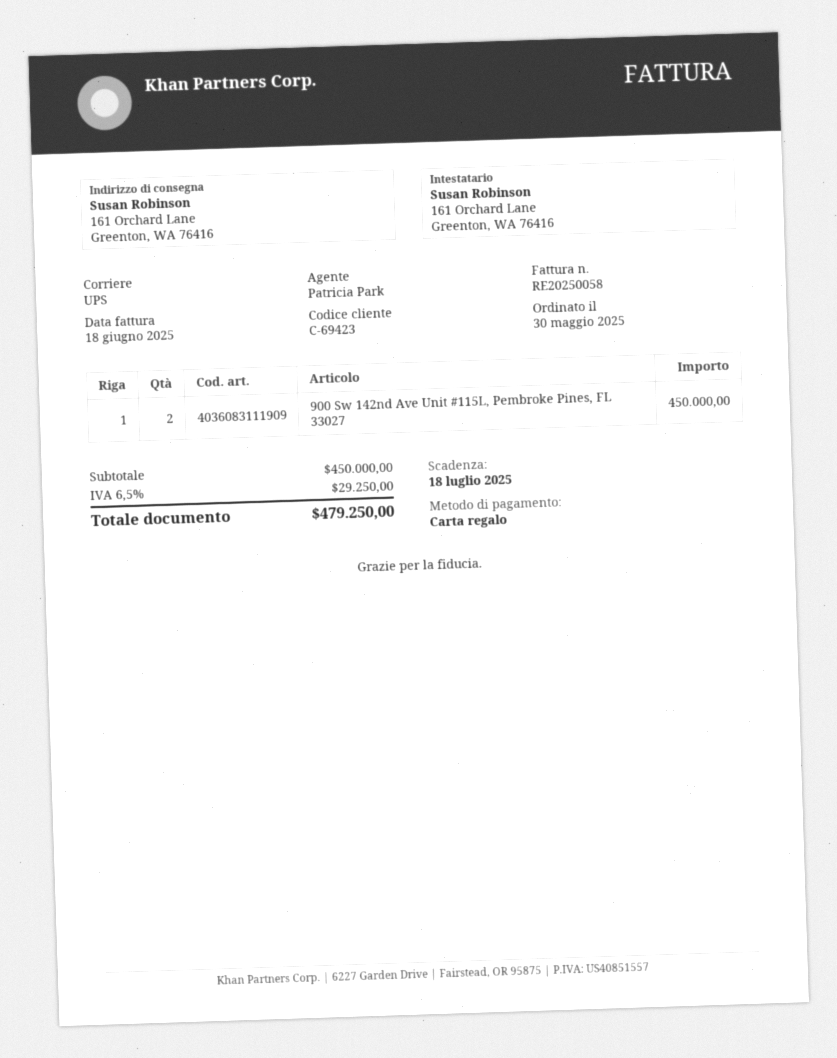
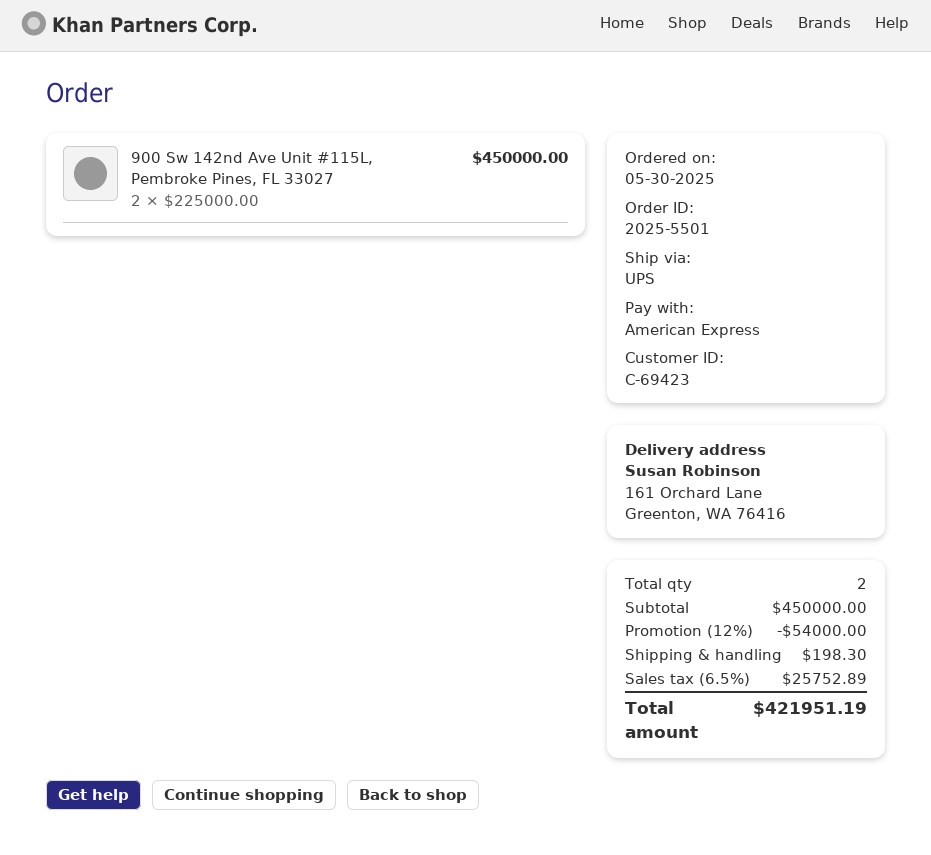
payment method: gift card -> American Express
discount: none -> 12% = 54000.00
shipping: none -> 198.30
tax: 6.5% = 29250.00 -> 6.5% = 25752.89
total: 479250.00 -> 421951.19

